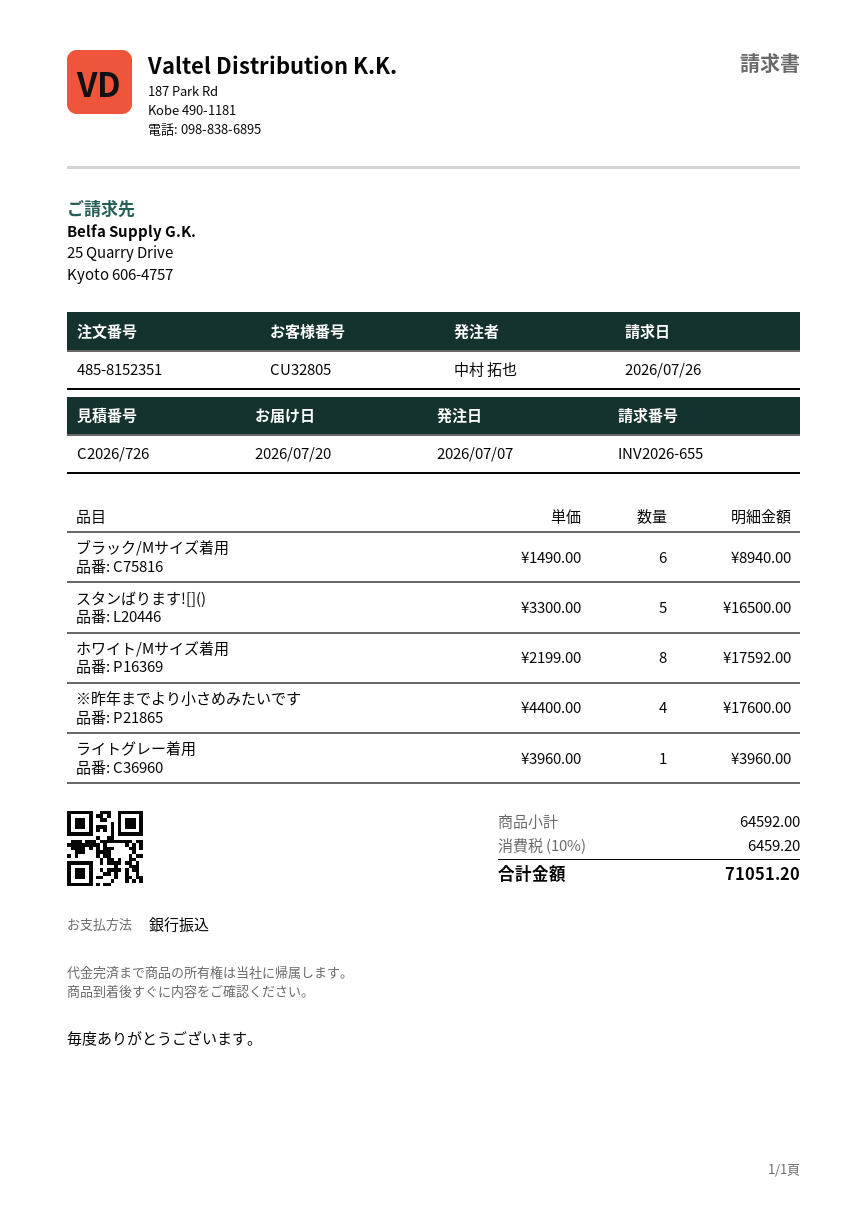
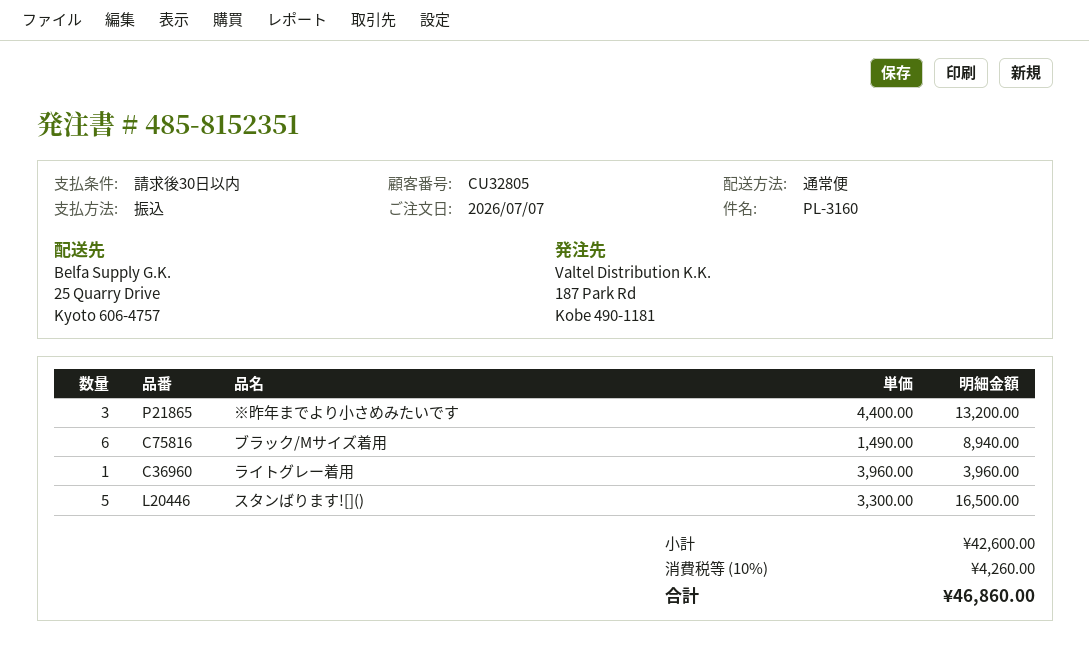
ホワイト/Mサイズ着用: 8 x 2199.00 = 17592.00 -> none
※昨年までより小さめみたいです: 4 x 4400.00 = 17600.00 -> 3 x 4400.00 = 13200.00
subtotal: 64592.00 -> 42600.00
tax: 10% = 6459.20 -> 10% = 4260.00
total: 71051.20 -> 46860.00

